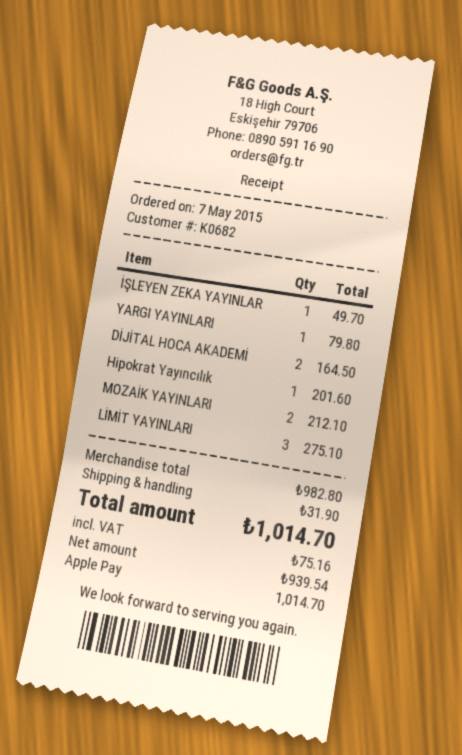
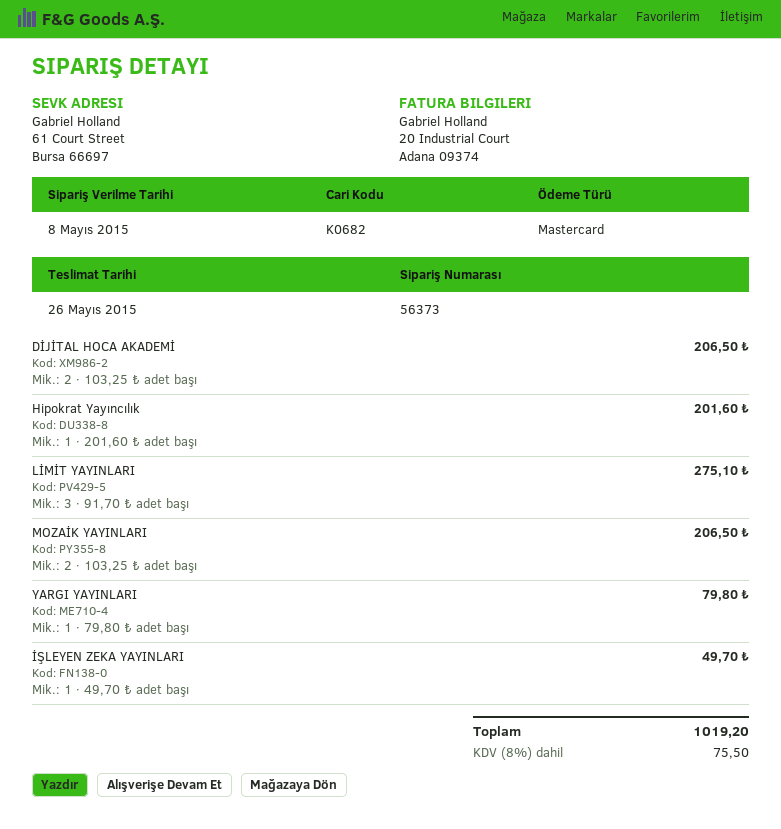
order date: 2015-05-07 -> 2015-05-08
payment method: Apple Pay -> Mastercard
DİJİTAL HOCA AKADEMİ: 2 for 164.50 -> 2 for 206.50
MOZAİK YAYINLARI: 2 for 212.10 -> 2 for 206.50
shipping: 31.90 -> none
tax: 75.16 -> 75.50
total: 1014.70 -> 1019.20

